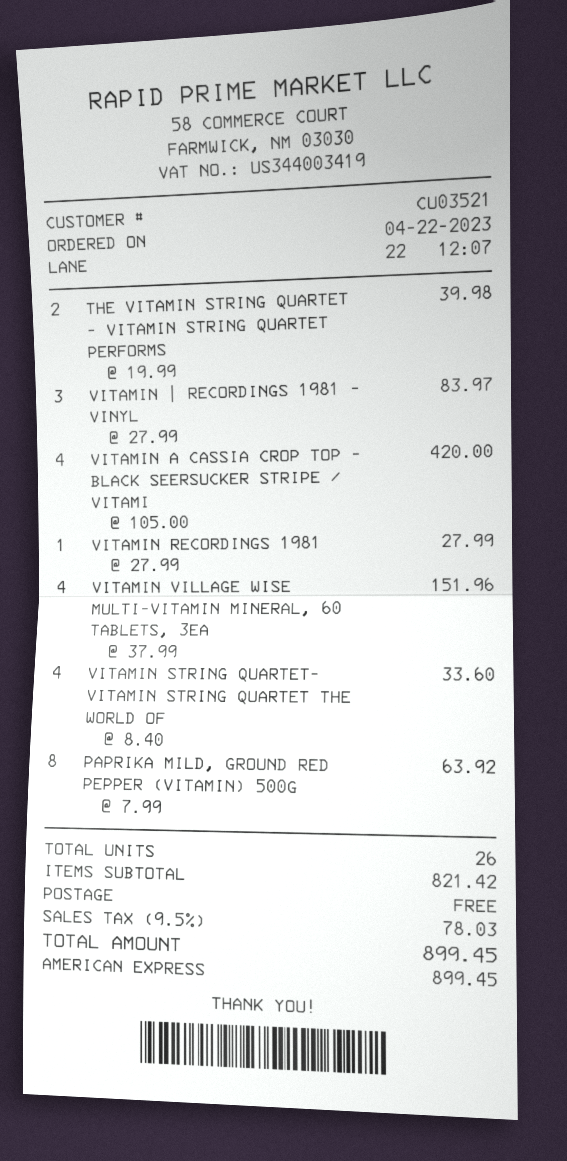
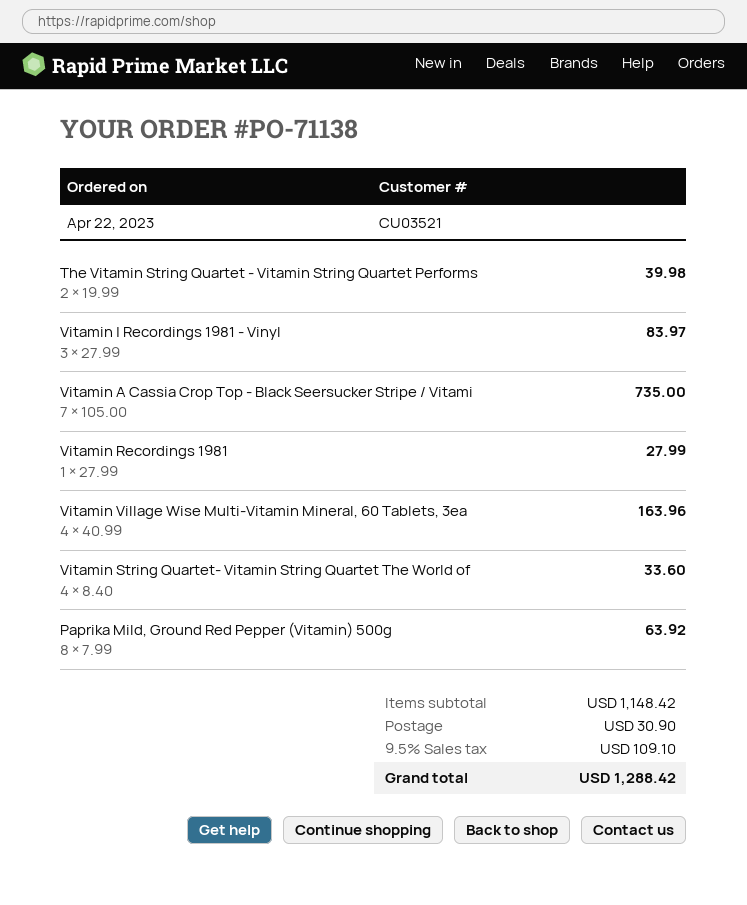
VITAMIN A CASSIA CROP TOP - BLACK SEERSUCKER STRIPE / VITAMI: 4 x 105.00 = 420.00 -> 7 x 105.00 = 735.00
VITAMIN VILLAGE WISE MULTI-VITAMIN MINERAL, 60 TABLETS, 3EA: 4 x 37.99 = 151.96 -> 4 x 40.99 = 163.96
subtotal: 821.42 -> 1148.42
shipping: 0.00 -> 30.90
tax: 9.5% = 78.03 -> 9.5% = 109.10
total: 899.45 -> 1288.42

